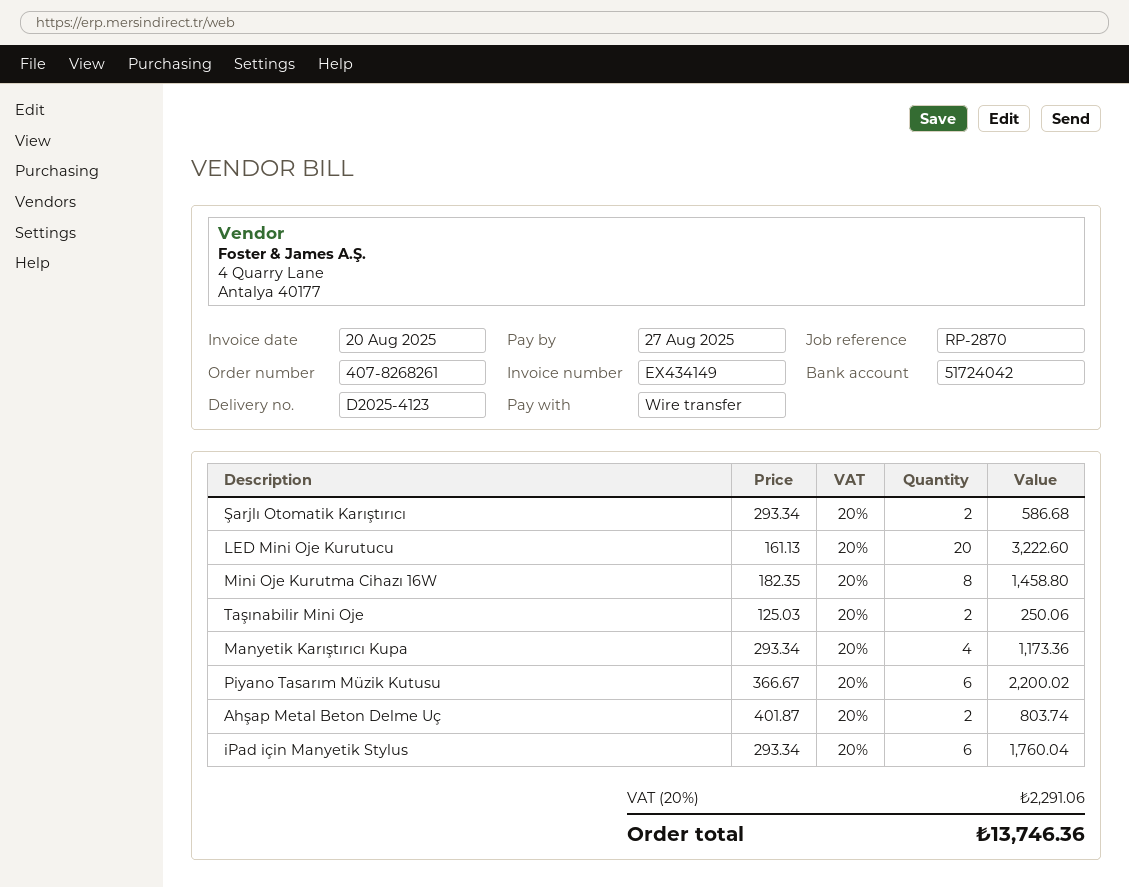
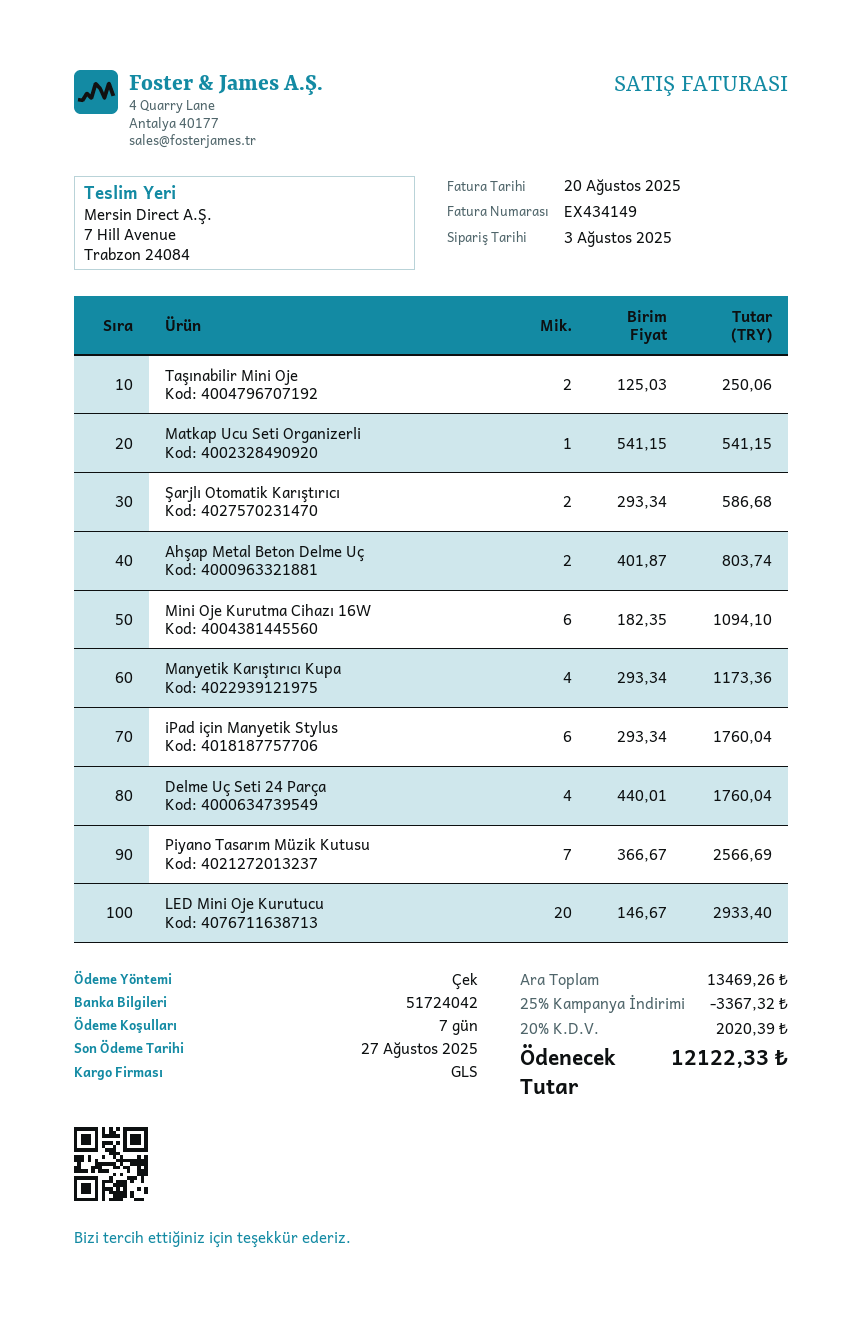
payment method: bank transfer -> cheque
LED Mini Oje Kurutucu: 20 x 161.13 = 3222.60 -> 20 x 146.67 = 2933.40
Mini Oje Kurutma Cihazı 16W: 8 x 182.35 = 1458.80 -> 6 x 182.35 = 1094.10
Piyano Tasarım Müzik Kutusu: 6 x 366.67 = 2200.02 -> 7 x 366.67 = 2566.69
Matkap Ucu Seti Organizerli: none -> 1 x 541.15 = 541.15
Delme Uç Seti 24 Parça: none -> 4 x 440.01 = 1760.04
discount: none -> 25% = 3367.32
tax: 20% = 2291.06 -> 20% = 2020.39
total: 13746.36 -> 12122.33

